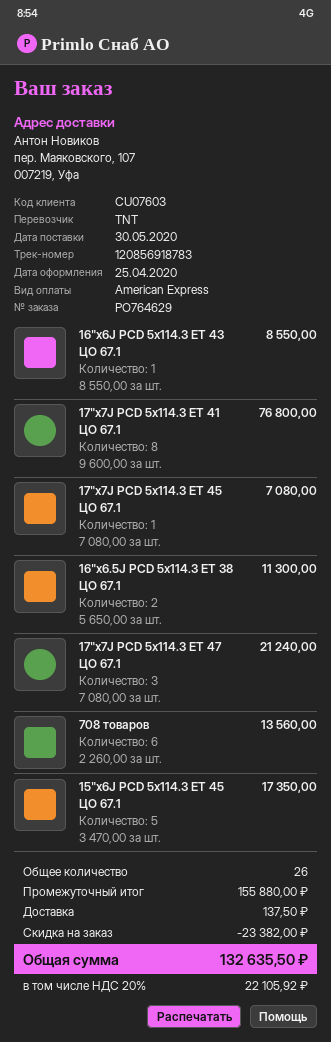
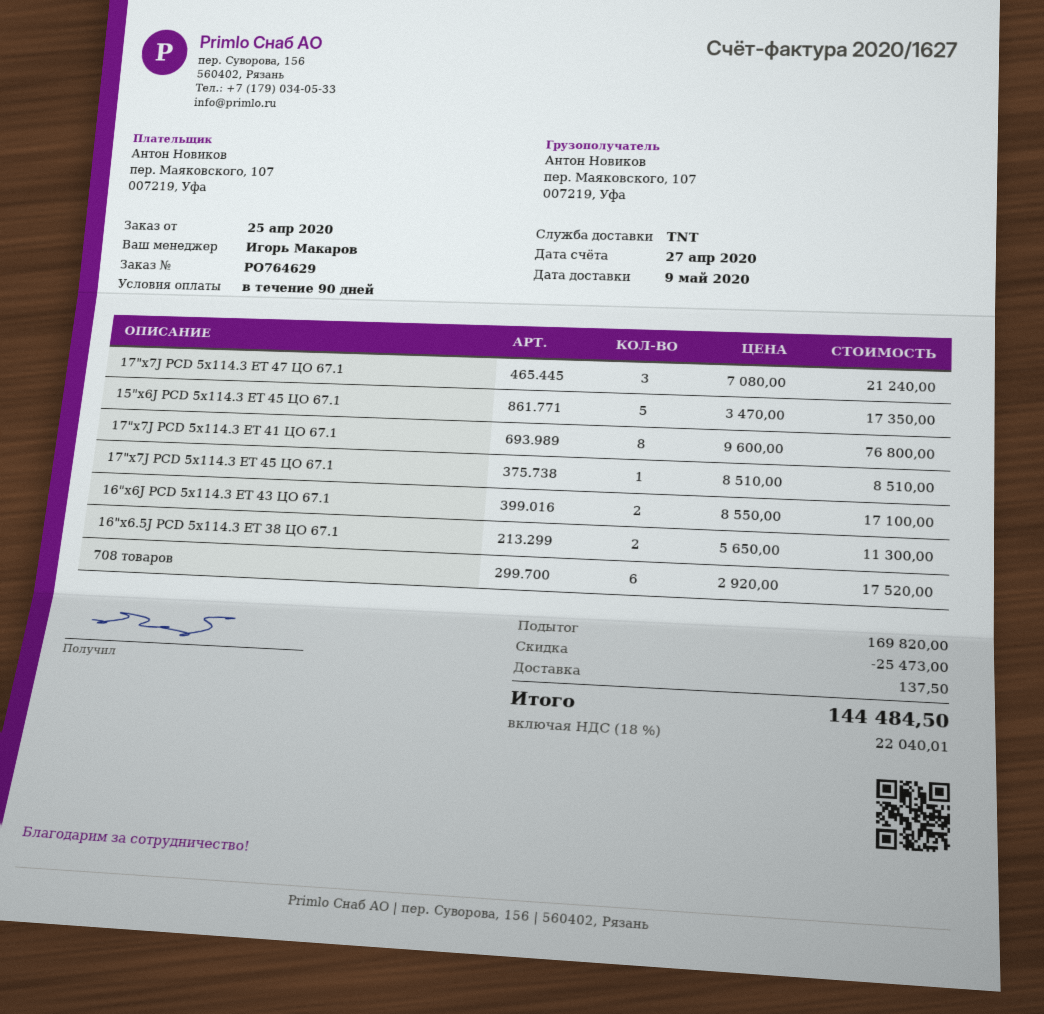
delivery date: 2020-05-30 -> 2020-05-09
16"x6J PCD 5x114.3 ЕТ 43 ЦО 67.1: 1 x 8550.00 = 8550.00 -> 2 x 8550.00 = 17100.00
17"x7J PCD 5x114.3 ЕТ 45 ЦО 67.1: 1 x 7080.00 = 7080.00 -> 1 x 8510.00 = 8510.00
708 товаров: 6 x 2260.00 = 13560.00 -> 6 x 2920.00 = 17520.00
subtotal: 155880.00 -> 169820.00
discount: 23382.00 -> 25473.00
tax: 20% = 22105.92 -> 18% = 22040.01
total: 132635.50 -> 144484.50

